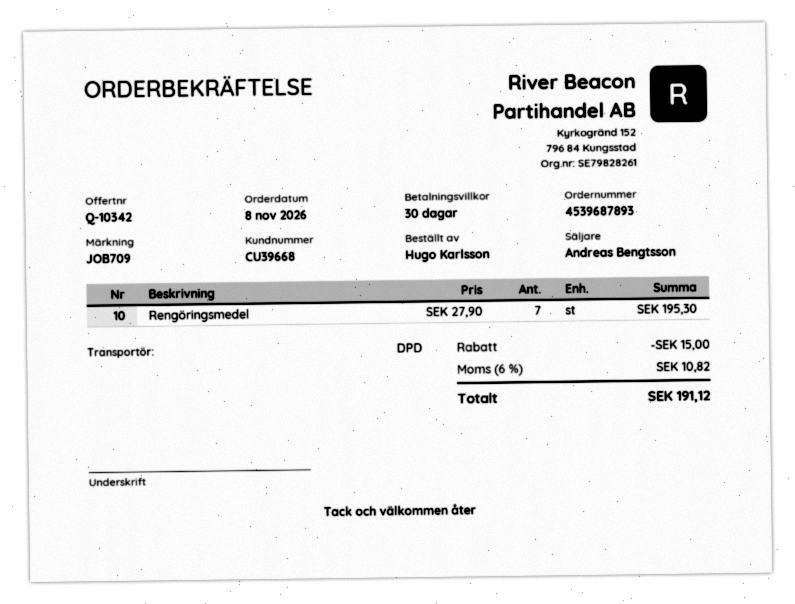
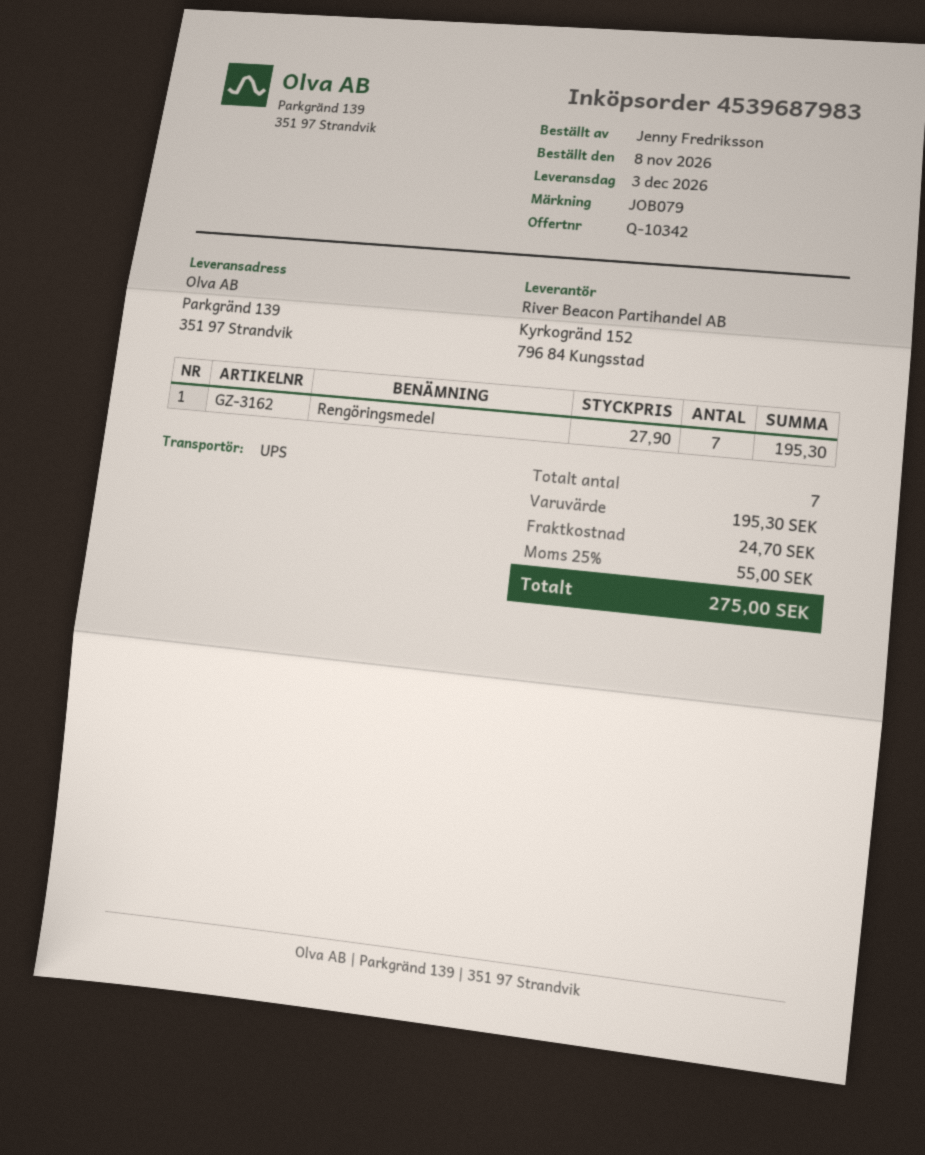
order number: 4539687893 -> 4539687983
reference: JOB709 -> JOB079
ordered by: Hugo Karlsson -> Jenny Fredriksson
shipping method: DPD -> UPS
discount: 15.00 -> none
shipping: none -> 24.70
tax: 6% = 10.82 -> 25% = 55.00
total: 191.12 -> 275.00

